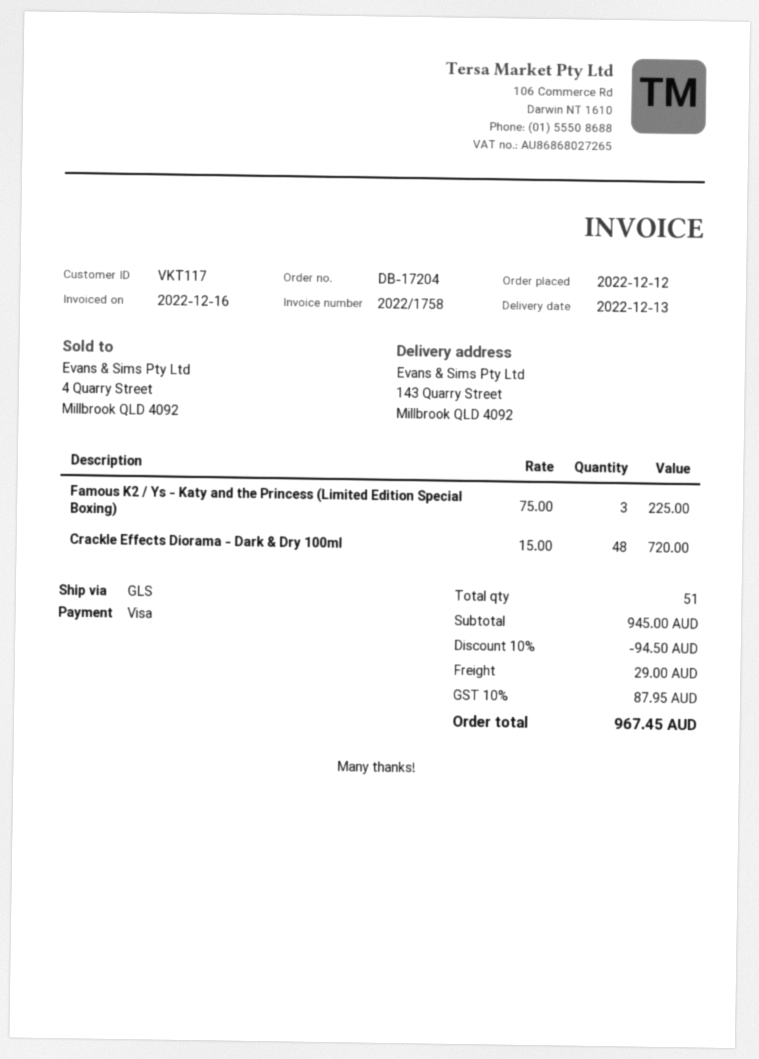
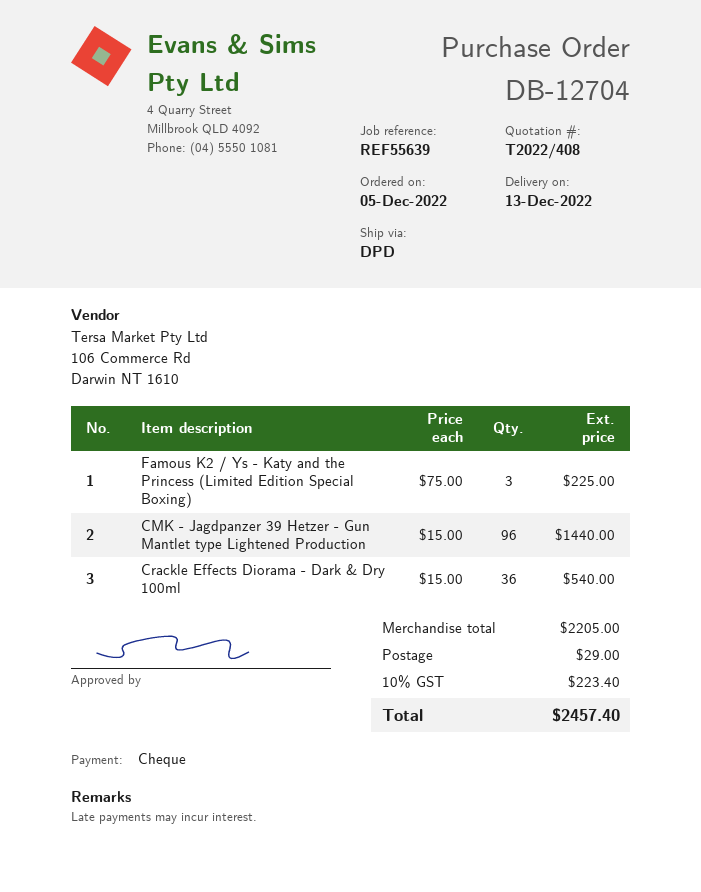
order number: DB-17204 -> DB-12704
order date: 2022-12-12 -> 2022-12-05
payment method: Visa -> cheque
shipping method: GLS -> DPD
Crackle Effects Diorama - Dark & Dry 100ml: 48 x 15.00 = 720.00 -> 36 x 15.00 = 540.00
CMK - Jagdpanzer 39 Hetzer - Gun Mantlet type Lightened Production: none -> 96 x 15.00 = 1440.00
subtotal: 945.00 -> 2205.00
discount: 10% = 94.50 -> none
tax: 10% = 87.95 -> 10% = 223.40
total: 967.45 -> 2457.40

